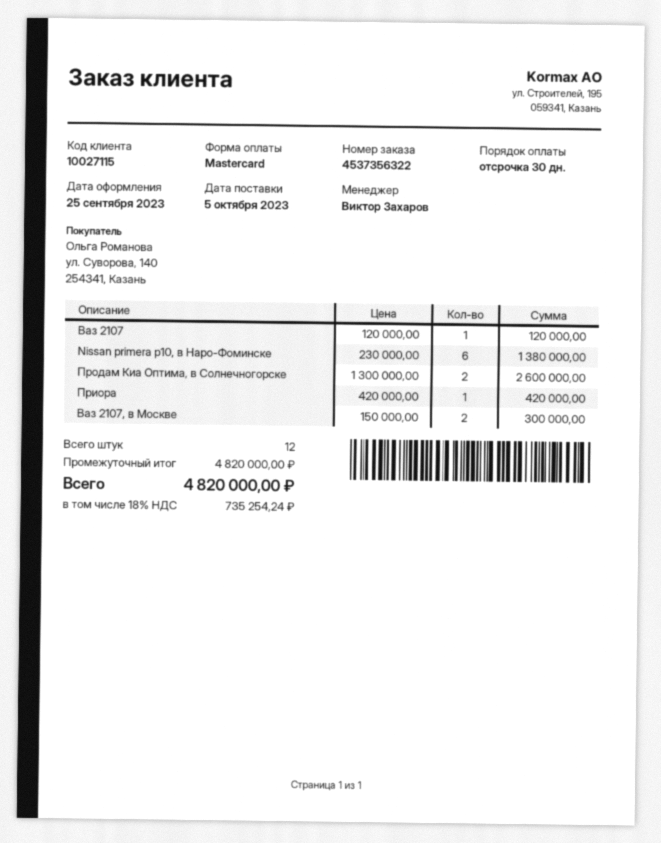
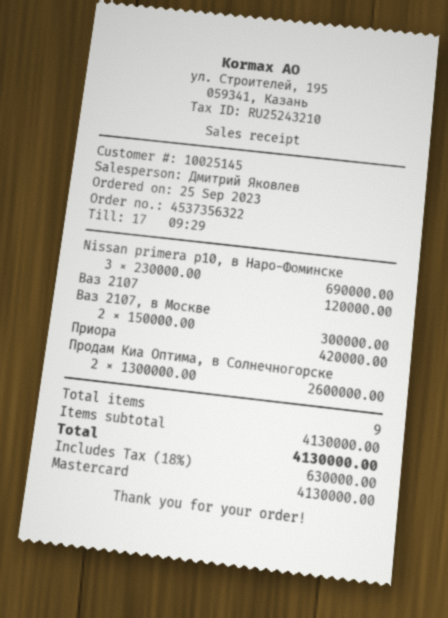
customer number: 10027115 -> 10025145
sales rep: Виктор Захаров -> Дмитрий Яковлев
Nissan primera p10, в Наро-Фоминске: 6 x 230000.00 = 1380000.00 -> 3 x 230000.00 = 690000.00
total quantity: 12 -> 9
subtotal: 4820000.00 -> 4130000.00
tax: 18% = 735254.24 -> 18% = 630000.00
total: 4820000.00 -> 4130000.00

